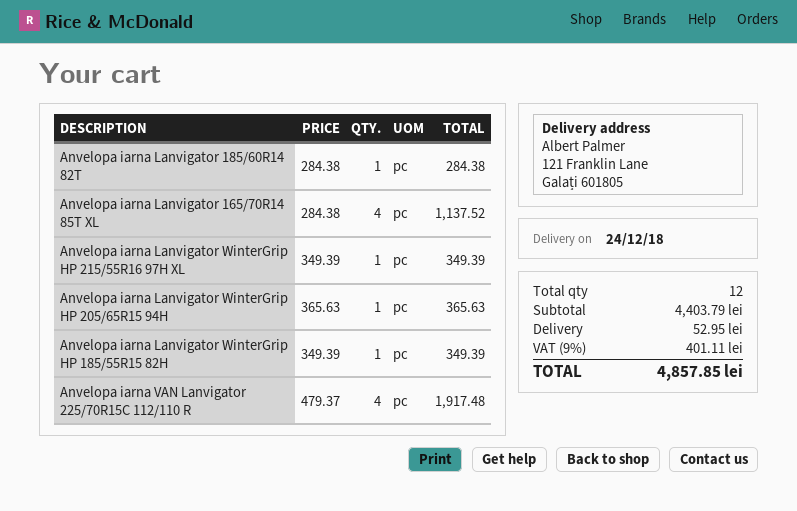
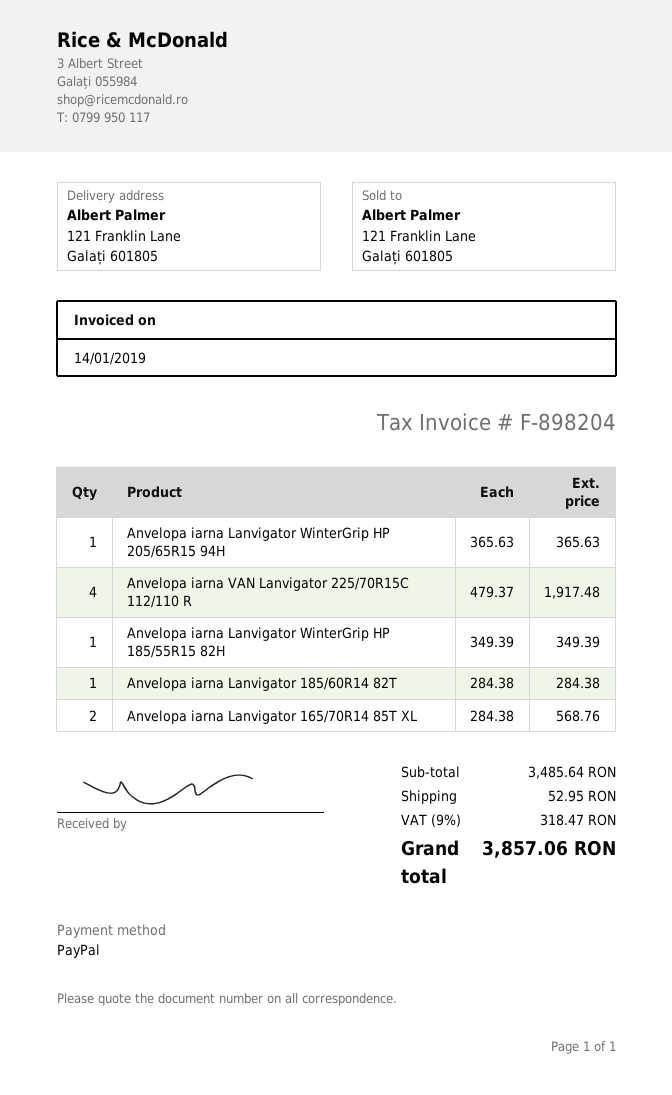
Anvelopa iarna Lanvigator 165/70R14 85T XL: 4 x 284.38 = 1137.52 -> 2 x 284.38 = 568.76
Anvelopa iarna Lanvigator WinterGrip HP 215/55R16 97H XL: 1 x 349.39 = 349.39 -> none
subtotal: 4403.79 -> 3485.64
tax: 9% = 401.11 -> 9% = 318.47
total: 4857.85 -> 3857.06

